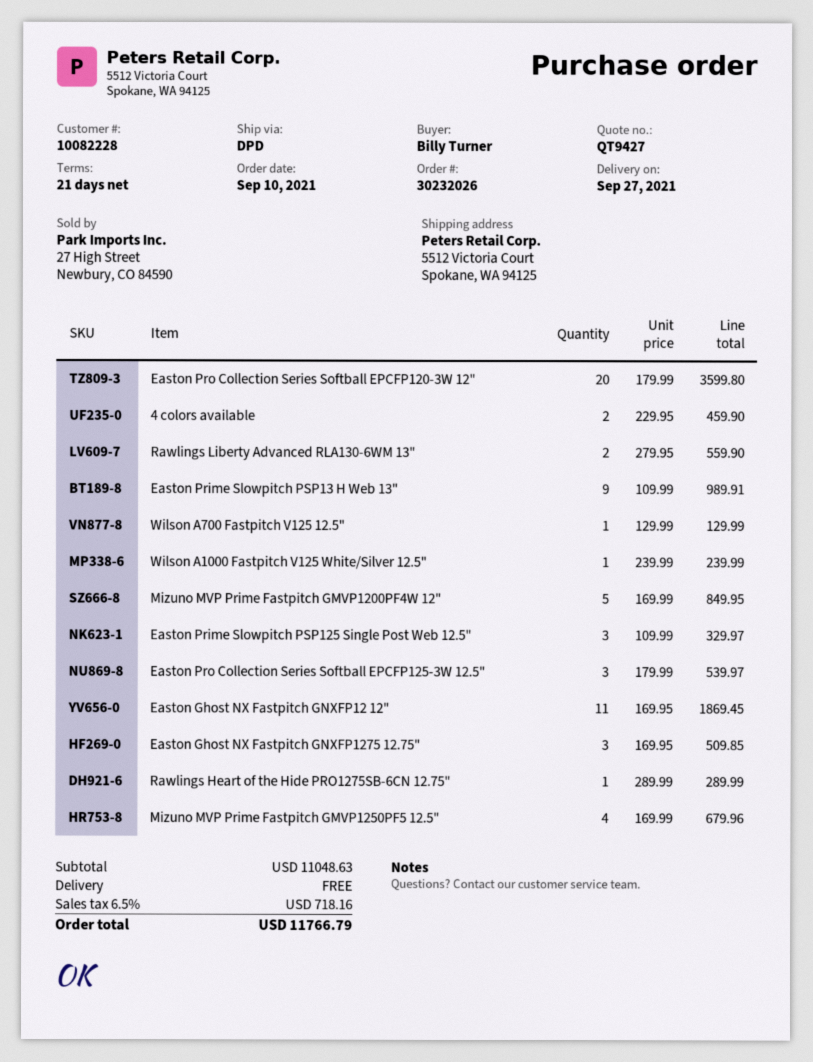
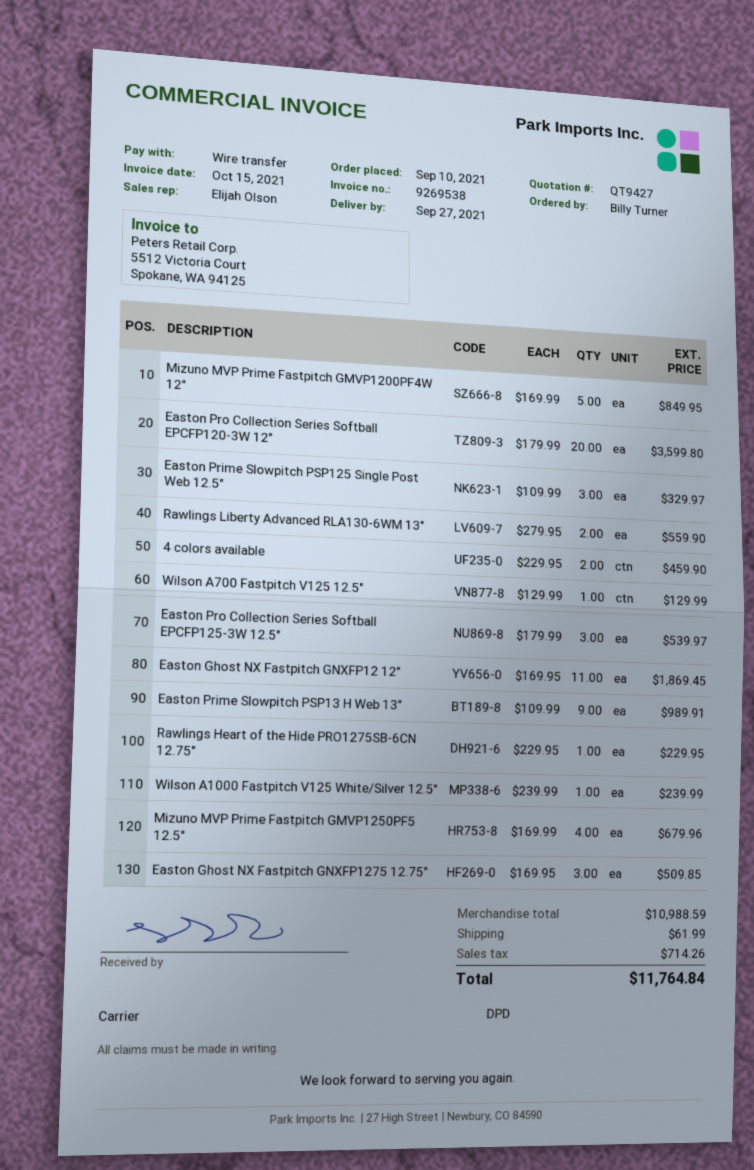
Rawlings Heart of the Hide PRO1275SB-6CN 12.75": 1 x 289.99 = 289.99 -> 1 x 229.95 = 229.95
subtotal: 11048.63 -> 10988.59
shipping: 0.00 -> 61.99
tax: 718.16 -> 714.26
total: 11766.79 -> 11764.84

